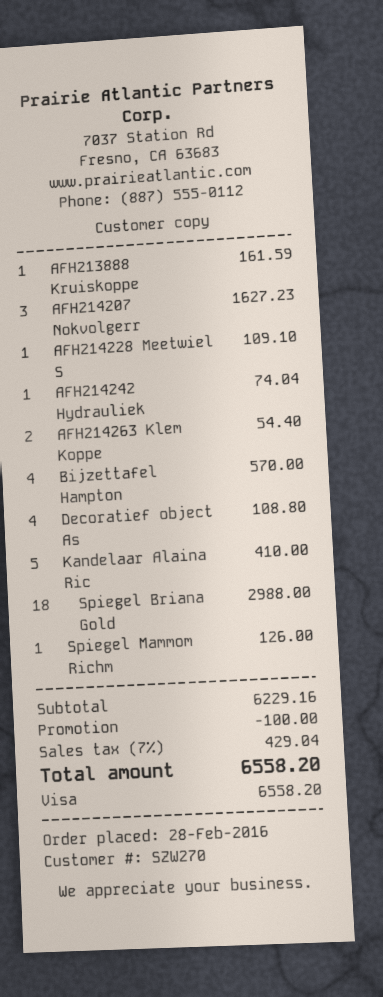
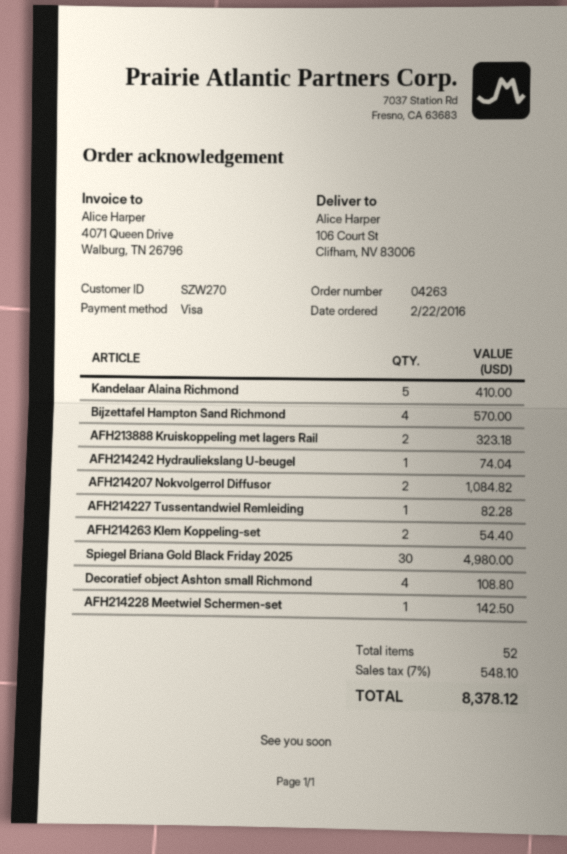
order date: 2016-02-28 -> 2016-02-22
AFH213888 Kruiskoppe: 1 for 161.59 -> 2 for 323.18
AFH214207 Nokvolgerr: 3 for 1627.23 -> 2 for 1084.82
AFH214228 Meetwiel S: 1 for 109.10 -> 1 for 142.50
Spiegel Briana Gold: 18 for 2988.00 -> 30 for 4980.00
Spiegel Mammom Richm: 1 for 126.00 -> none
AFH214227 Tussentandwiel Remleiding: none -> 1 for 82.28
discount: 100.00 -> none
tax: 7% = 429.04 -> 7% = 548.10
total: 6558.20 -> 8378.12

